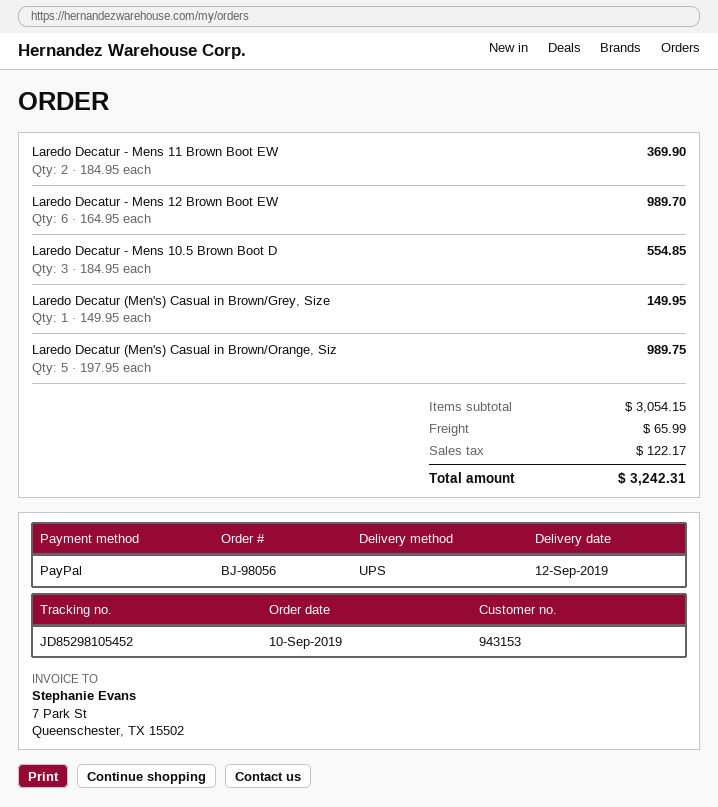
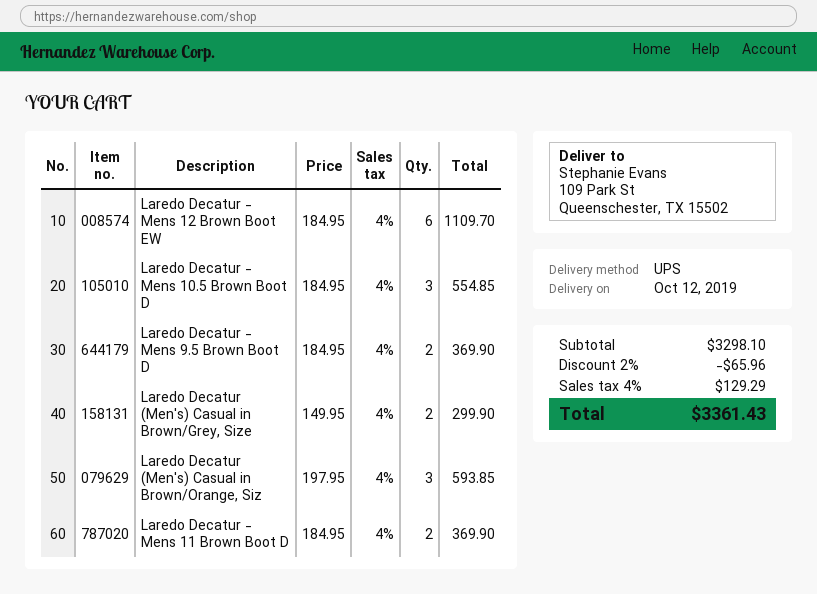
delivery date: 2019-09-12 -> 2019-10-12
Laredo Decatur - Mens 11 Brown Boot EW: 2 x 184.95 = 369.90 -> none
Laredo Decatur - Mens 12 Brown Boot EW: 6 x 164.95 = 989.70 -> 6 x 184.95 = 1109.70
Laredo Decatur (Men's) Casual in Brown/Grey, Size: 1 x 149.95 = 149.95 -> 2 x 149.95 = 299.90
Laredo Decatur (Men's) Casual in Brown/Orange, Siz: 5 x 197.95 = 989.75 -> 3 x 197.95 = 593.85
Laredo Decatur - Mens 9.5 Brown Boot D: none -> 2 x 184.95 = 369.90
Laredo Decatur - Mens 11 Brown Boot D: none -> 2 x 184.95 = 369.90
subtotal: 3054.15 -> 3298.10
discount: none -> 2% = 65.96
shipping: 65.99 -> none
tax: 122.17 -> 129.29
total: 3242.31 -> 3361.43

